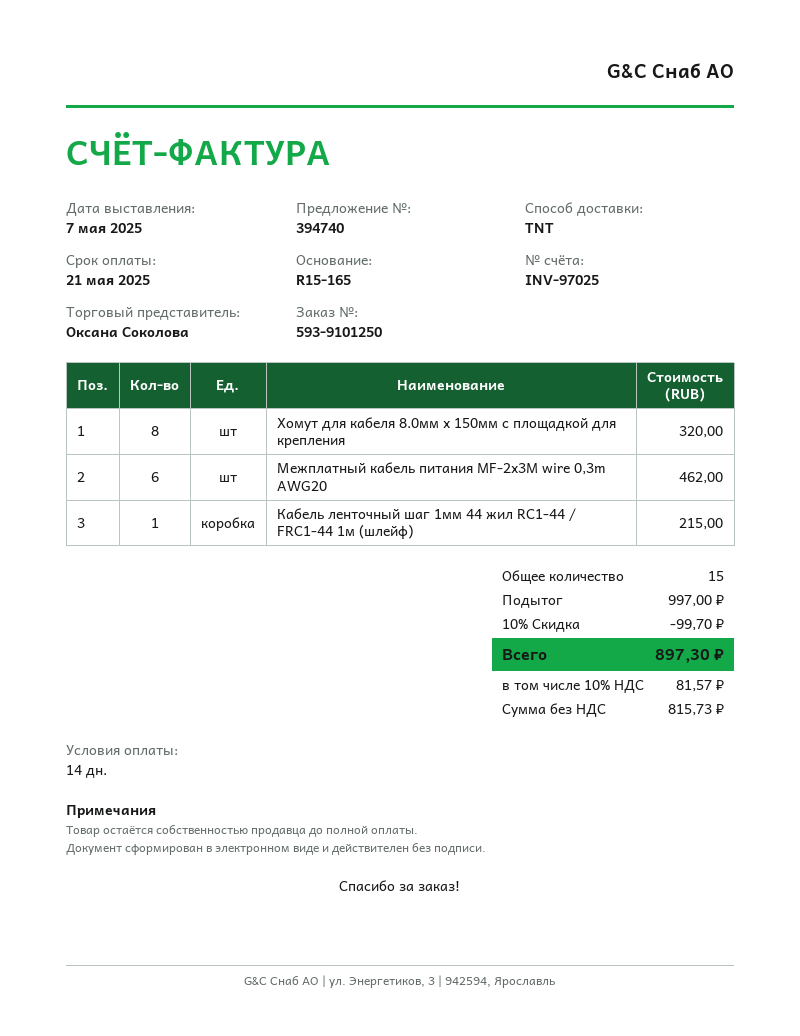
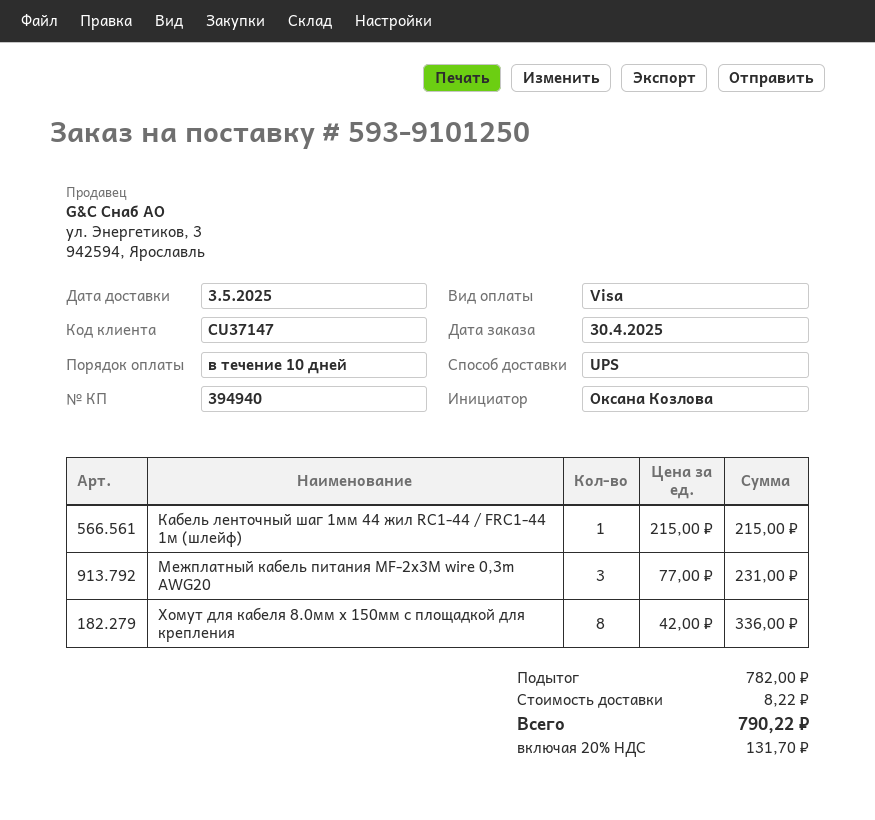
quote number: 394740 -> 394940
payment terms: 14 days -> 10 days
shipping method: TNT -> UPS
Хомут для кабеля 8.0мм x 150мм с площадкой для крепления: 8 for 320.00 -> 8 for 336.00
Межплатный кабель питания MF-2x3M wire 0,3m AWG20: 6 for 462.00 -> 3 for 231.00
subtotal: 997.00 -> 782.00
discount: 10% = 99.70 -> none
shipping: none -> 8.22
tax: 10% = 81.57 -> 20% = 131.70
total: 897.30 -> 790.22

